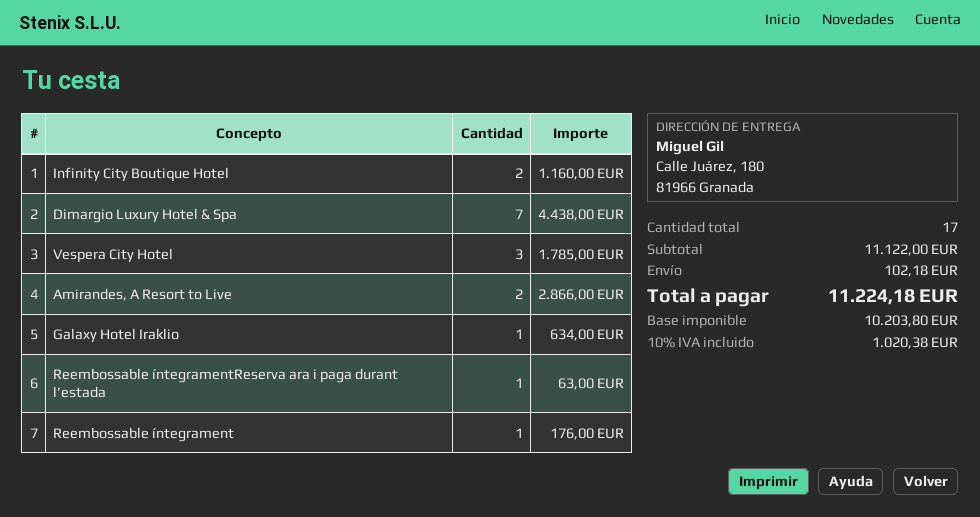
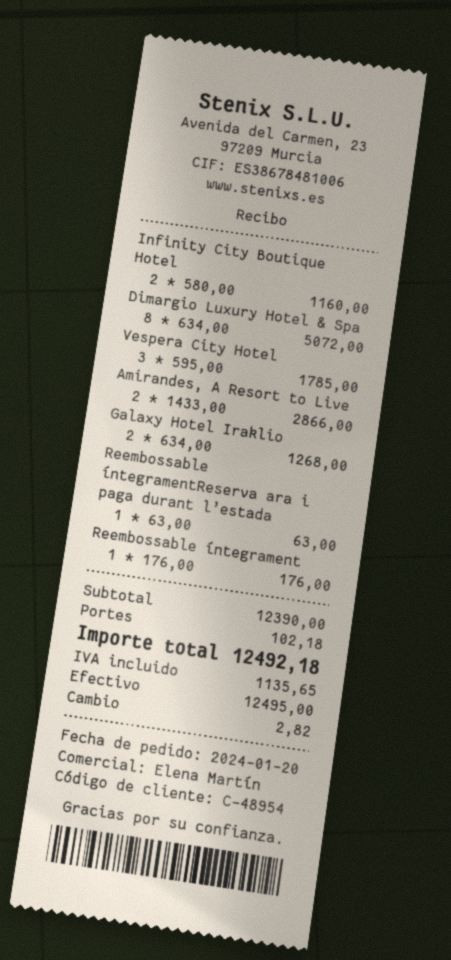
Dimargio Luxury Hotel & Spa: 7 for 4438.00 -> 8 for 5072.00
Galaxy Hotel Iraklio: 1 for 634.00 -> 2 for 1268.00
subtotal: 11122.00 -> 12390.00
tax: 1020.38 -> 1135.65
total: 11224.18 -> 12492.18

